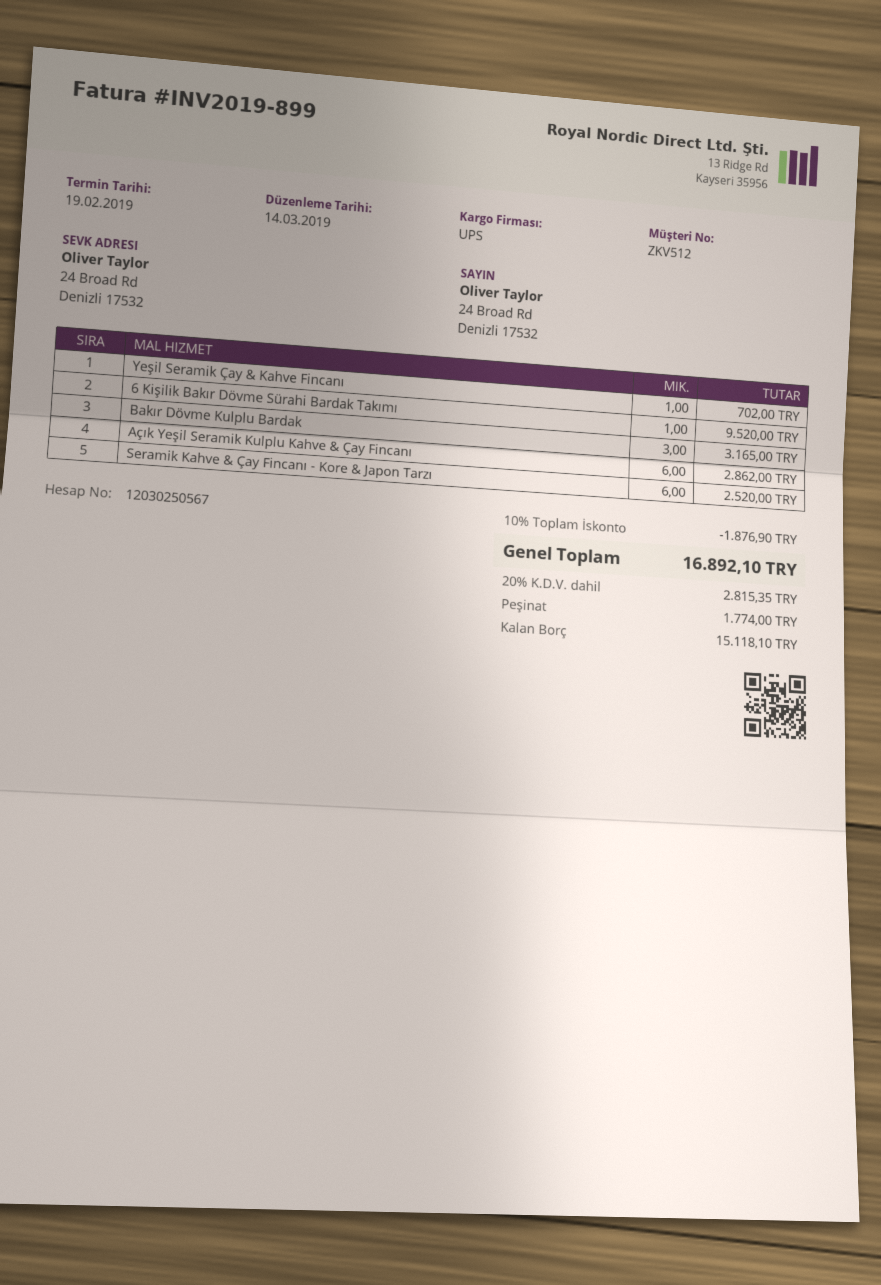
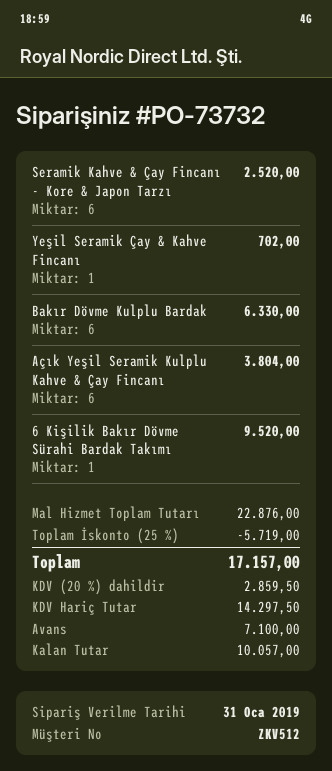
Bakır Dövme Kulplu Bardak: 3 for 3165.00 -> 6 for 6330.00
Açık Yeşil Seramik Kulplu Kahve & Çay Fincanı: 6 for 2862.00 -> 6 for 3804.00
discount: 10% = 1876.90 -> 25% = 5719.00
tax: 20% = 2815.35 -> 20% = 2859.50
total: 16892.10 -> 17157.00
deposit: 1774.00 -> 7100.00
balance: 15118.10 -> 10057.00

